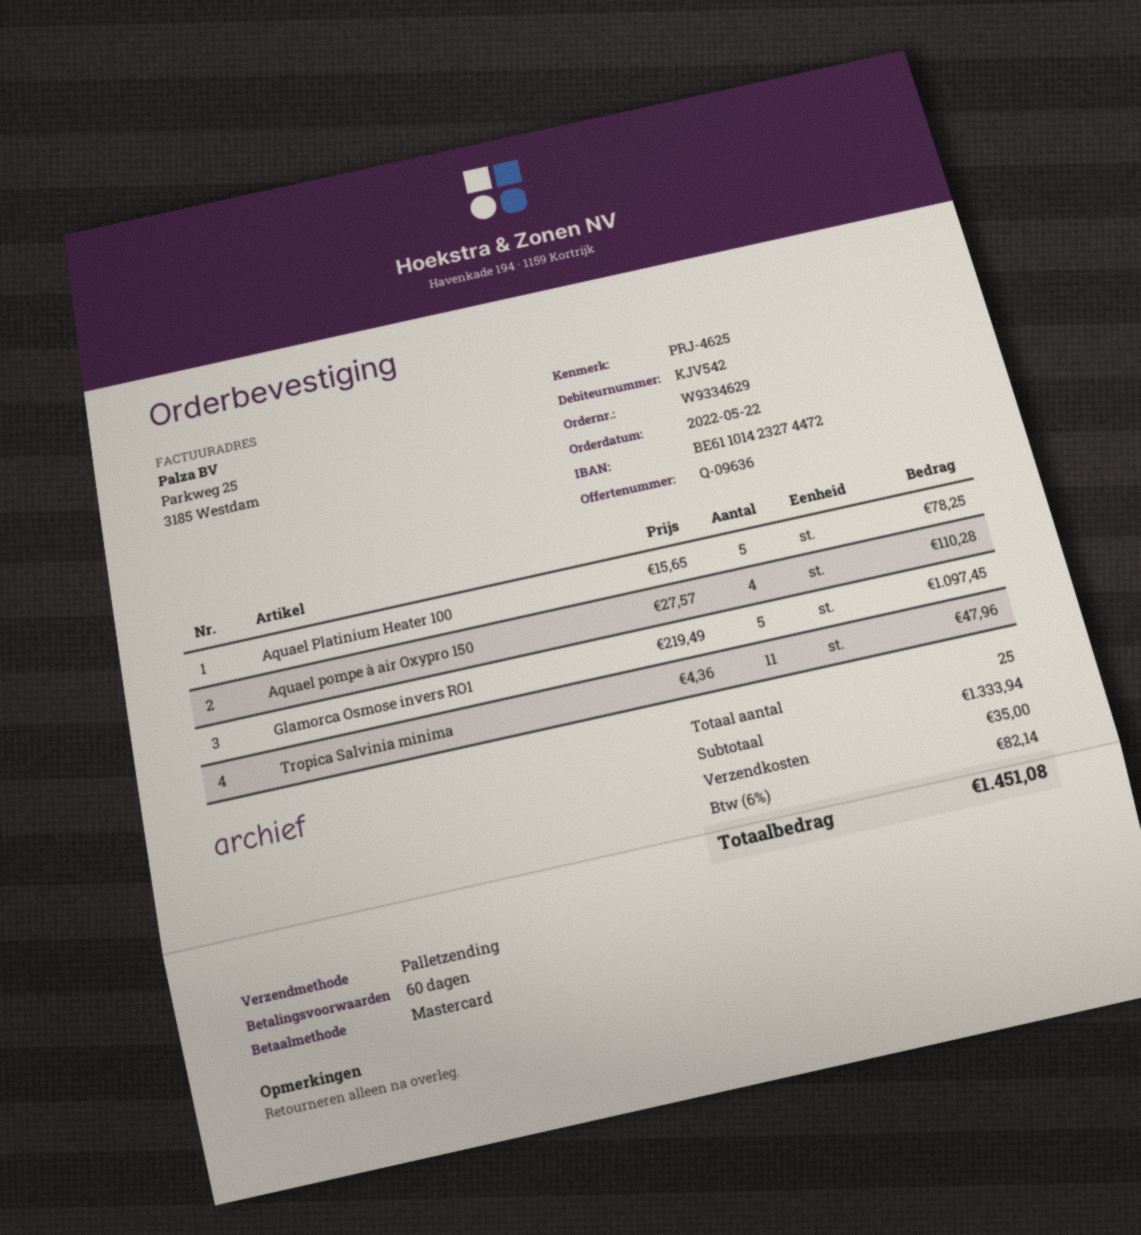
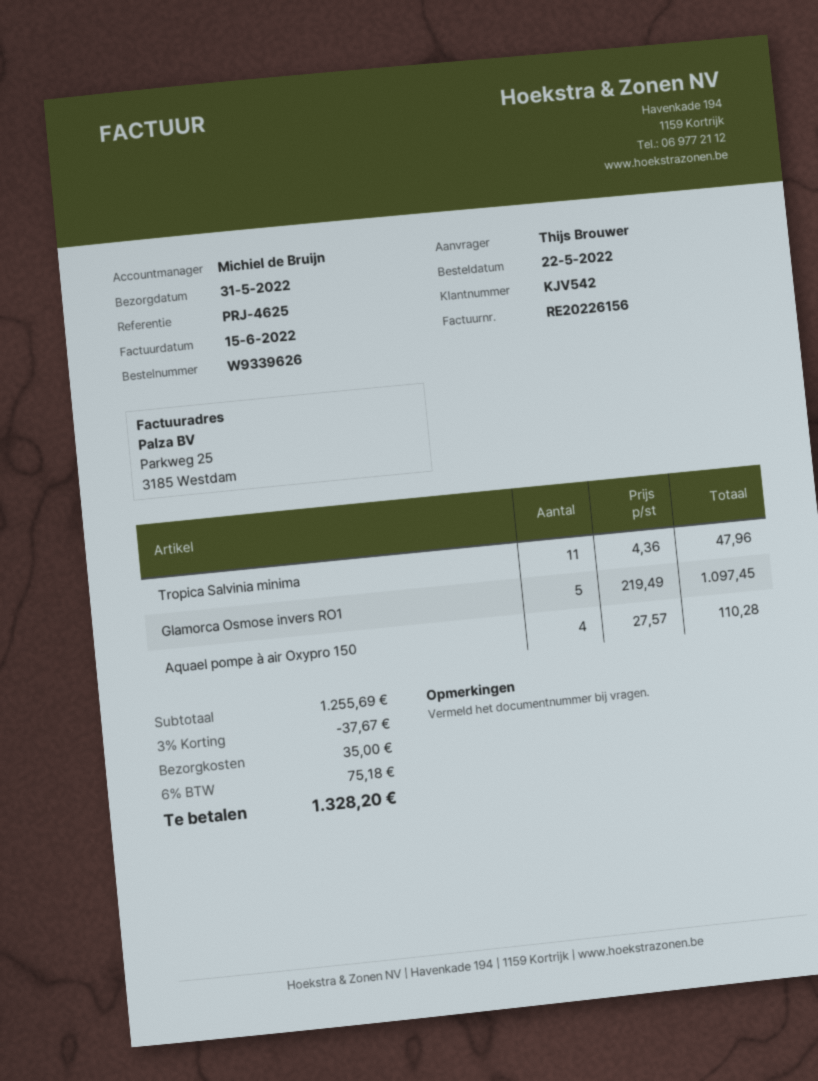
order number: W9334629 -> W9339626
Aquael Platinium Heater 100: 5 x 15.65 = 78.25 -> none
subtotal: 1333.94 -> 1255.69
discount: none -> 3% = 37.67
tax: 6% = 82.14 -> 6% = 75.18
total: 1451.08 -> 1328.20

